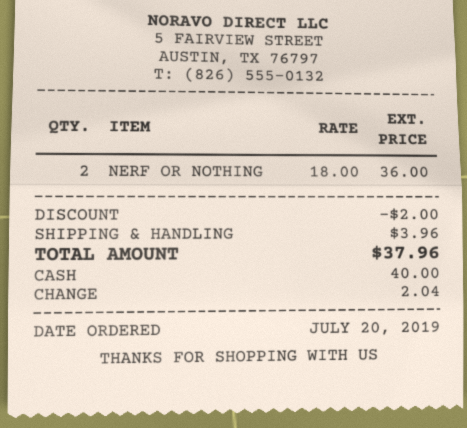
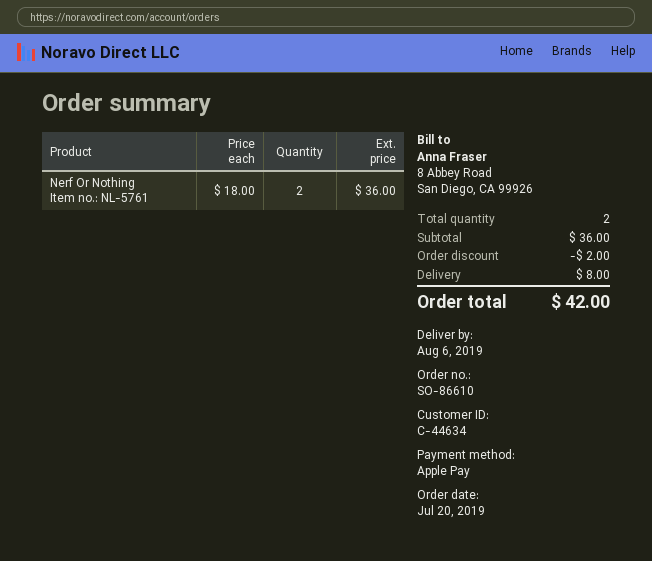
payment method: cash -> Apple Pay
shipping: 3.96 -> 8.00
total: 37.96 -> 42.00

